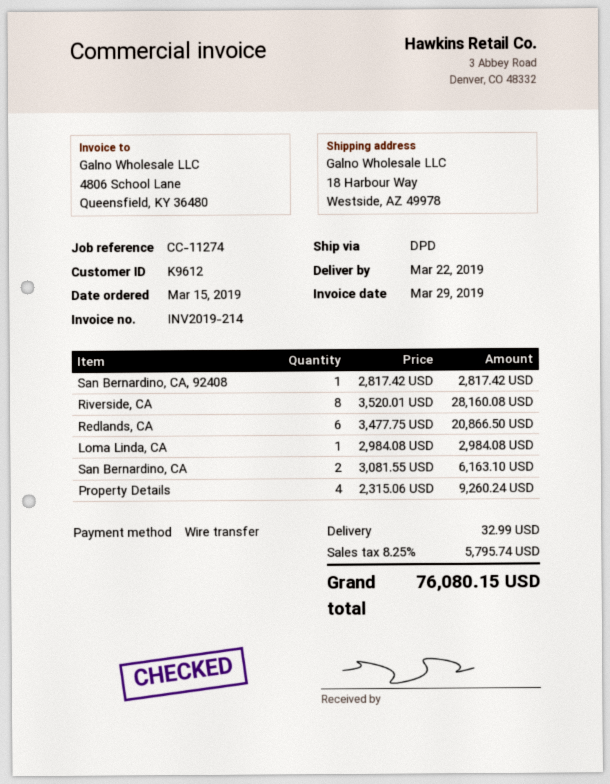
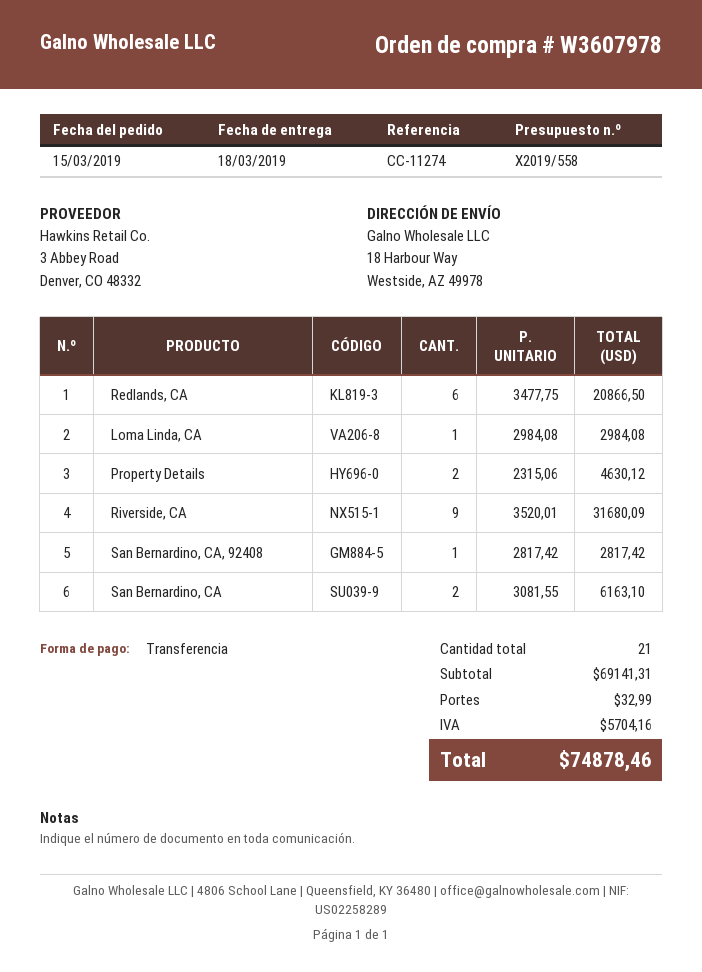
delivery date: 2019-03-22 -> 2019-03-18
Riverside, CA: 8 x 3520.01 = 28160.08 -> 9 x 3520.01 = 31680.09
Property Details: 4 x 2315.06 = 9260.24 -> 2 x 2315.06 = 4630.12
tax: 5795.74 -> 5704.16
total: 76080.15 -> 74878.46

